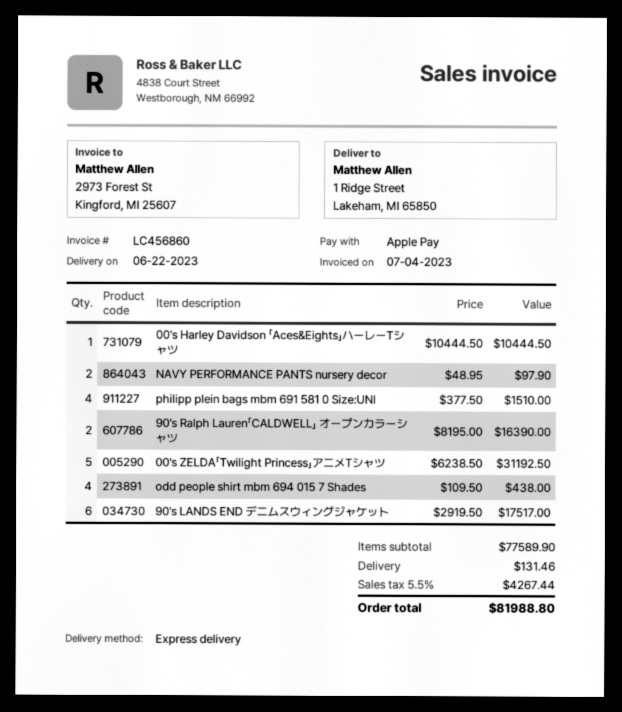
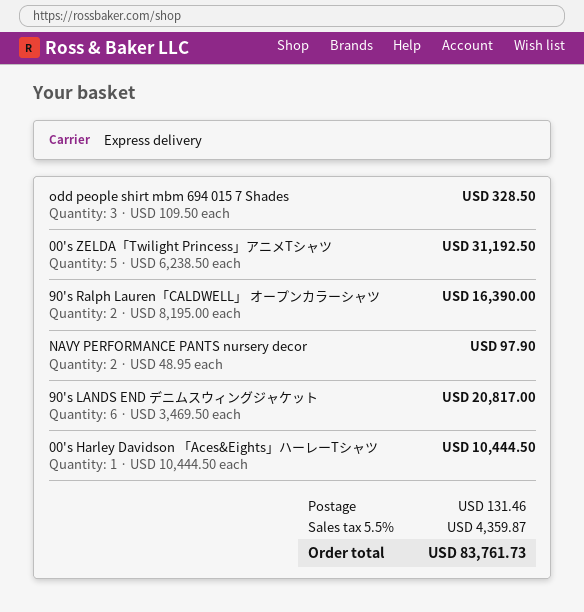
philipp plein bags mbm 691 581 0 Size:UNI: 4 x 377.50 = 1510.00 -> none
odd people shirt mbm 694 015 7 Shades: 4 x 109.50 = 438.00 -> 3 x 109.50 = 328.50
90's LANDS END デニムスウィングジャケット: 6 x 2919.50 = 17517.00 -> 6 x 3469.50 = 20817.00
tax: 5.5% = 4267.44 -> 5.5% = 4359.87
total: 81988.80 -> 83761.73

